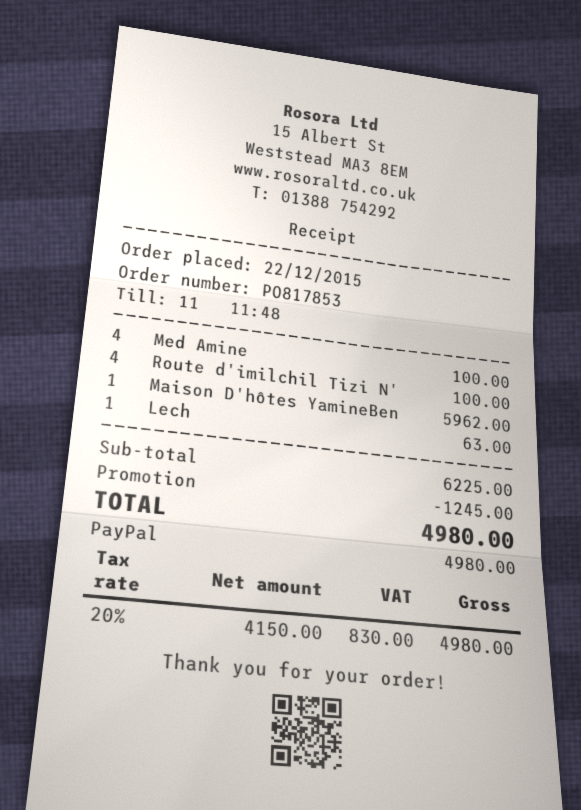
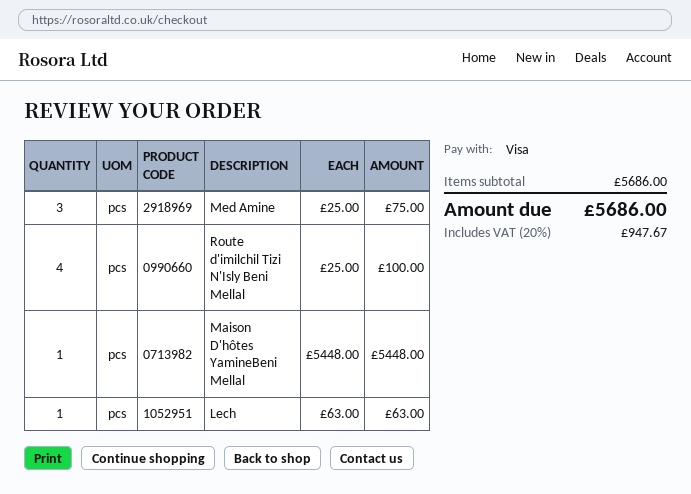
payment method: PayPal -> Visa
Med Amine: 4 for 100.00 -> 3 for 75.00
Maison D'hôtes YamineBen: 1 for 5962.00 -> 1 for 5448.00
subtotal: 6225.00 -> 5686.00
discount: 1245.00 -> none
tax: 20% = 830.00 -> 20% = 947.67
total: 4980.00 -> 5686.00

